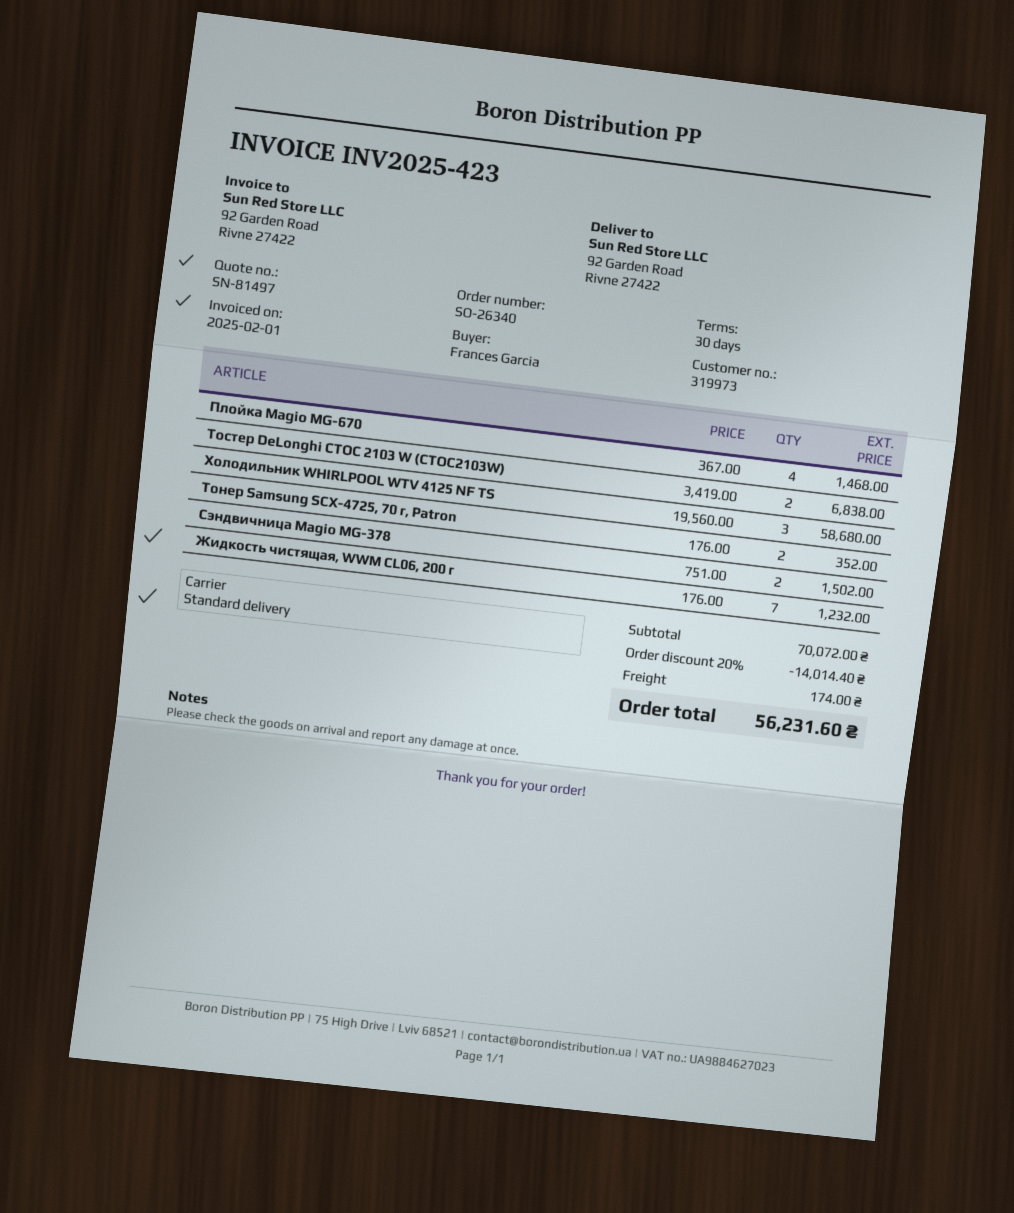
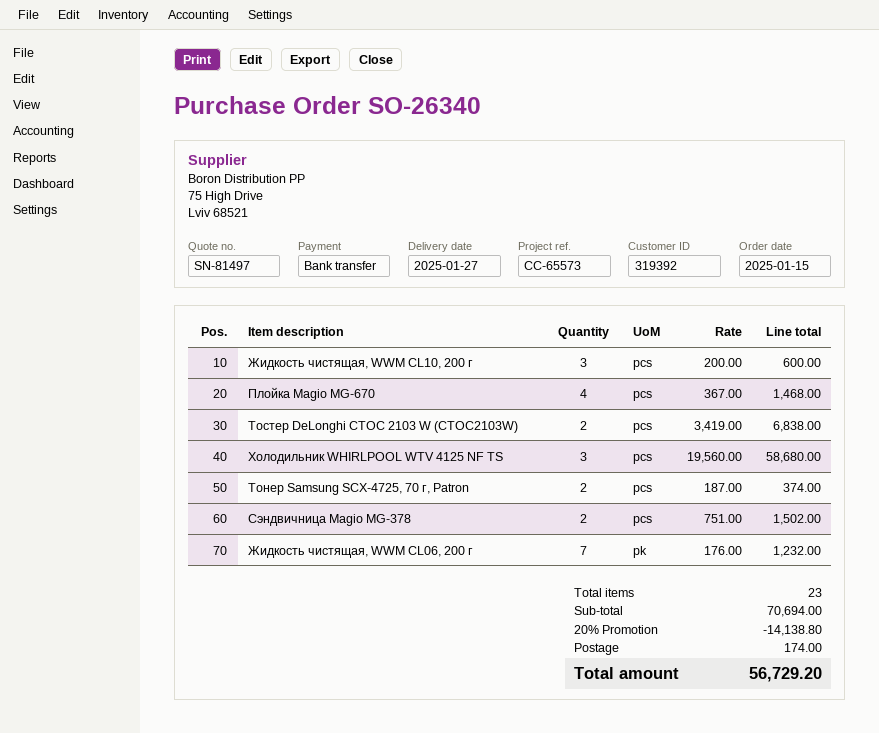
customer number: 319973 -> 319392
Тонер Samsung SCX-4725, 70 г, Patron: 2 x 176.00 = 352.00 -> 2 x 187.00 = 374.00
Жидкость чистящая, WWM CL10, 200 г: none -> 3 x 200.00 = 600.00
subtotal: 70072.00 -> 70694.00
discount: 20% = 14014.40 -> 20% = 14138.80
total: 56231.60 -> 56729.20

